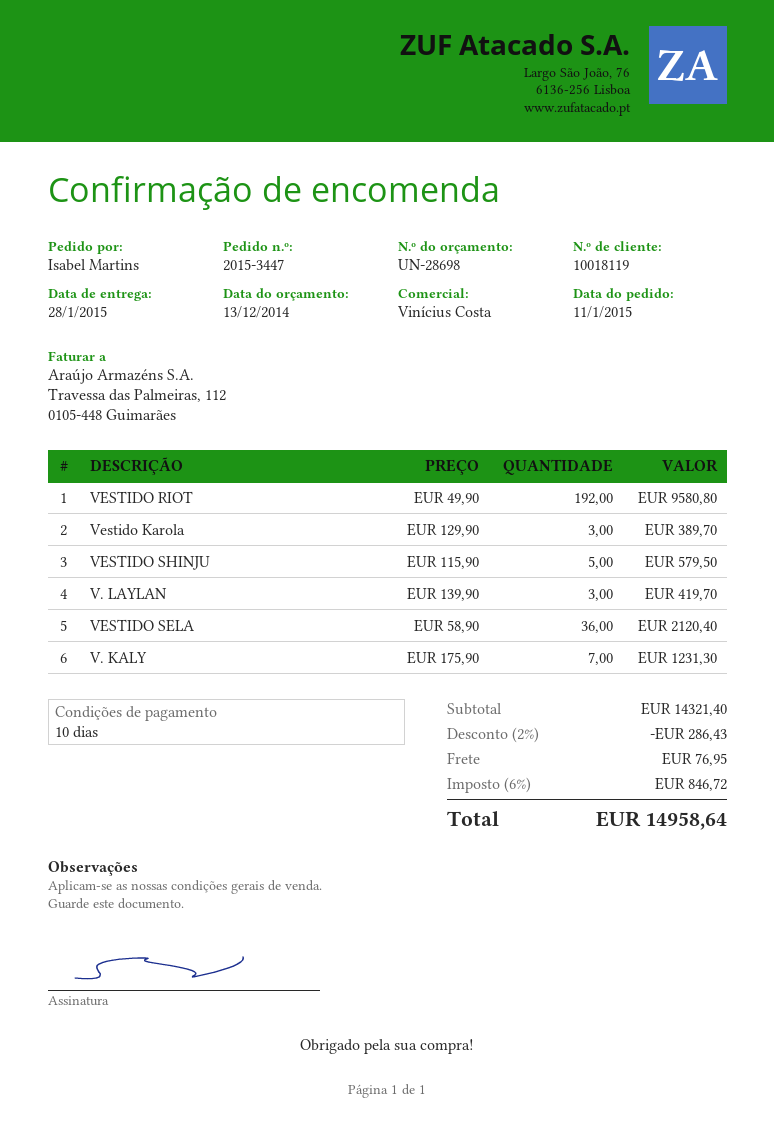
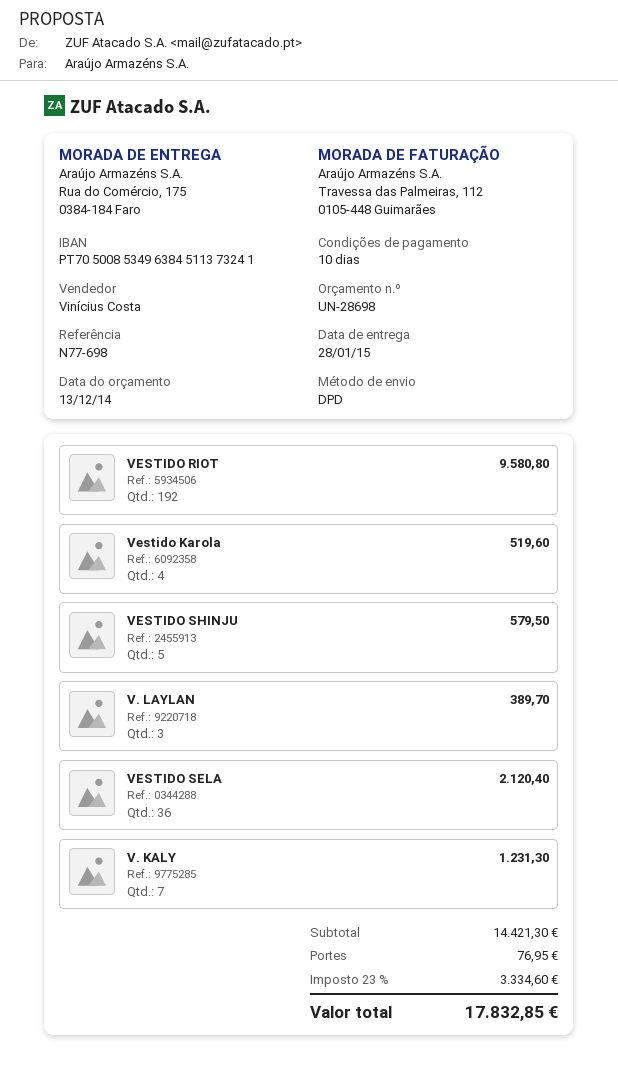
Vestido Karola: 3 for 389.70 -> 4 for 519.60
V. LAYLAN: 3 for 419.70 -> 3 for 389.70
subtotal: 14321.40 -> 14421.30
discount: 2% = 286.43 -> none
tax: 6% = 846.72 -> 23% = 3334.60
total: 14958.64 -> 17832.85

